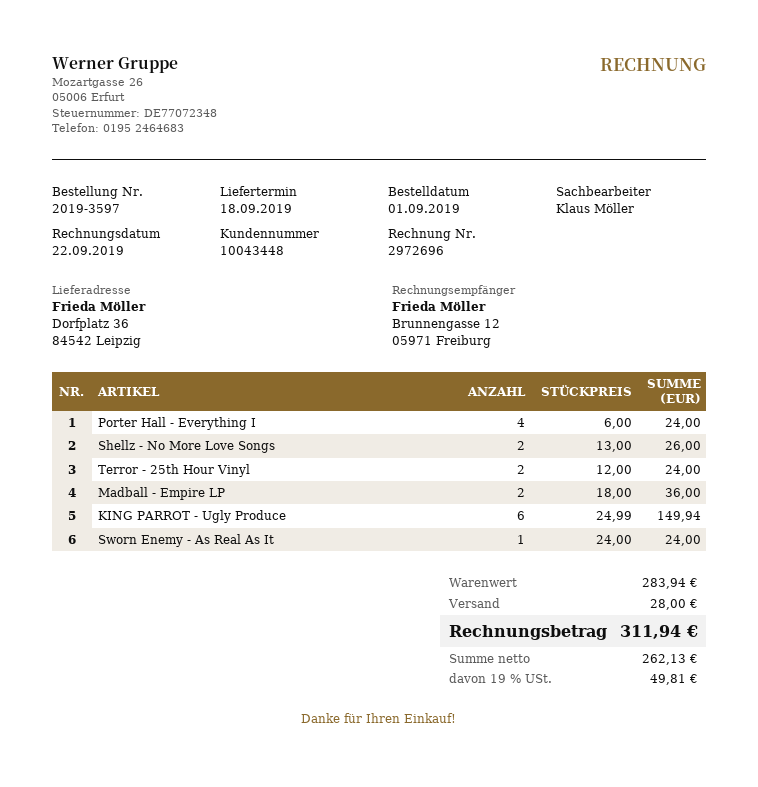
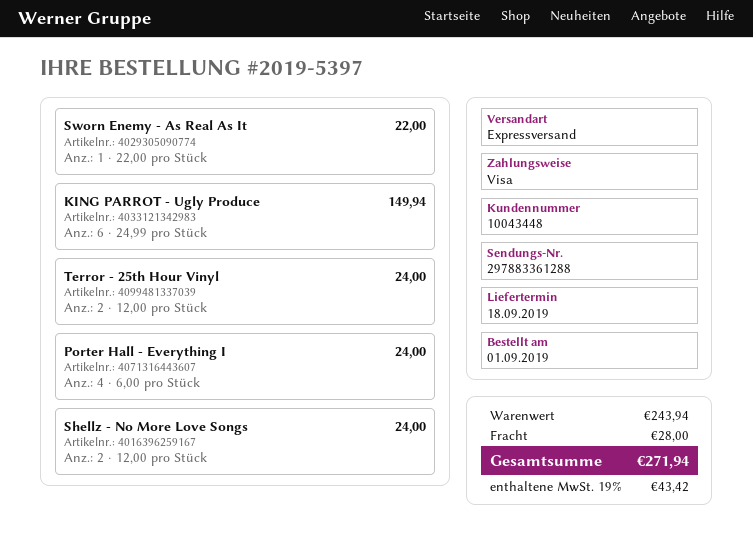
order number: 2019-3597 -> 2019-5397
Shellz - No More Love Songs: 2 x 13.00 = 26.00 -> 2 x 12.00 = 24.00
Madball - Empire LP: 2 x 18.00 = 36.00 -> none
Sworn Enemy - As Real As It: 1 x 24.00 = 24.00 -> 1 x 22.00 = 22.00
subtotal: 283.94 -> 243.94
tax: 19% = 49.81 -> 19% = 43.42
total: 311.94 -> 271.94

